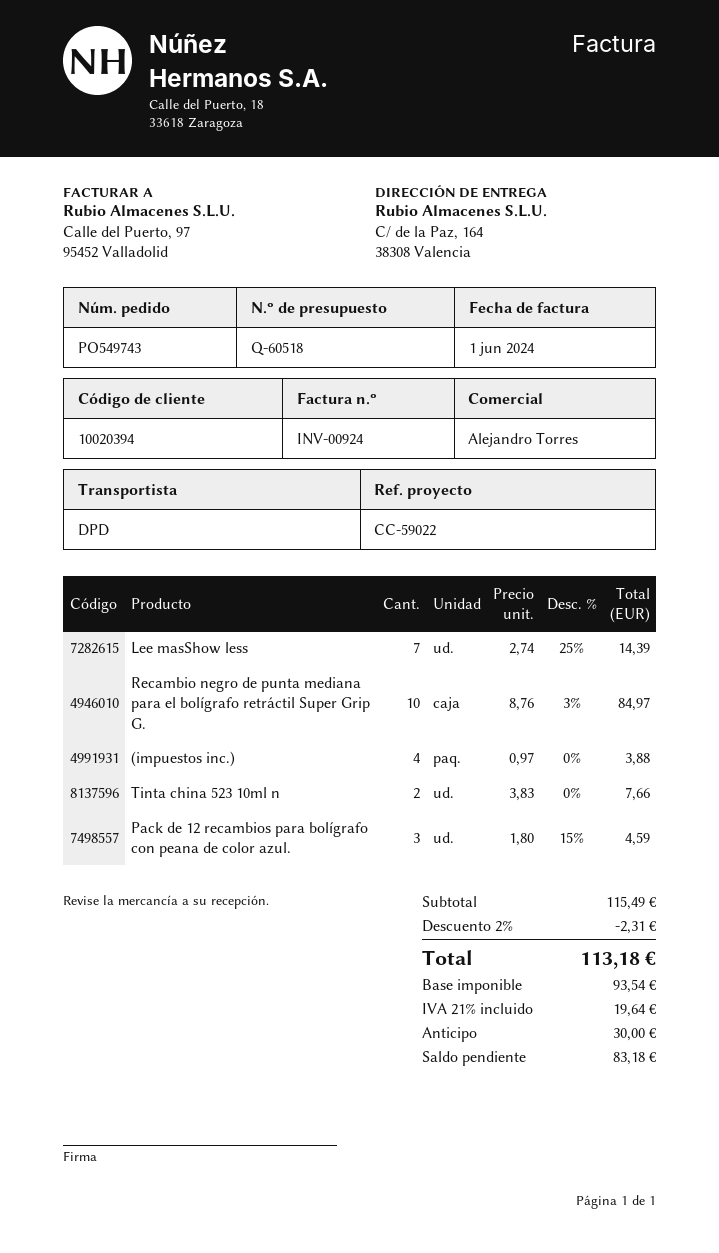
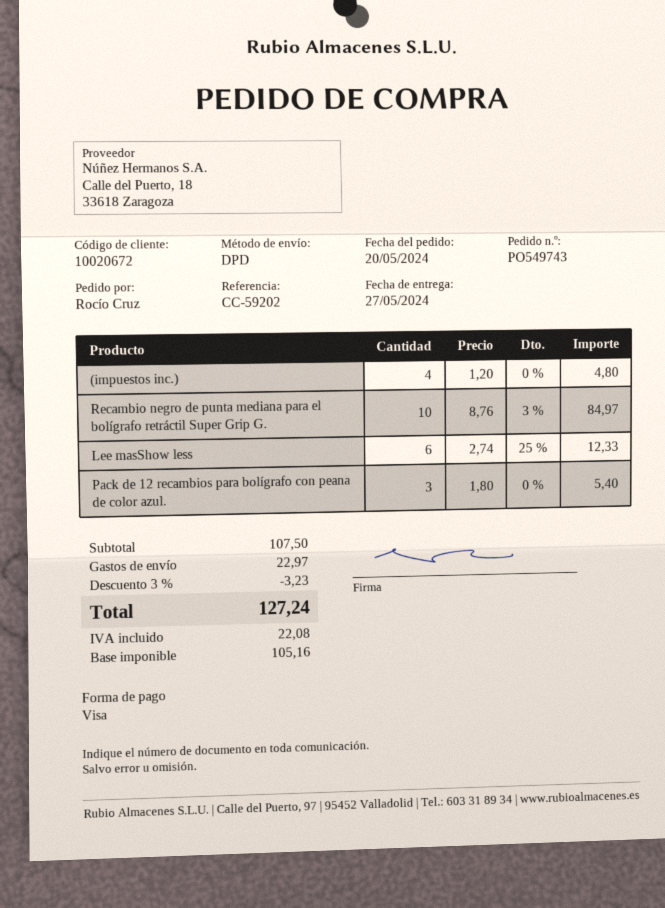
customer number: 10020394 -> 10020672
reference: CC-59022 -> CC-59202
Lee masShow less: 7 x 2.74 - 25% = 14.39 -> 6 x 2.74 - 25% = 12.33
(impuestos inc.): 4 x 0.97 = 3.88 -> 4 x 1.20 = 4.80
Tinta china 523 10ml n: 2 x 3.83 = 7.66 -> none
Pack de 12 recambios para bolígrafo con peana de color azul.: 3 x 1.80 - 15% = 4.59 -> 3 x 1.80 = 5.40
subtotal: 115.49 -> 107.50
discount: 2% = 2.31 -> 3% = 3.23
shipping: none -> 22.97
net: 93.54 -> 105.16
tax: 19.64 -> 22.08
total: 113.18 -> 127.24

